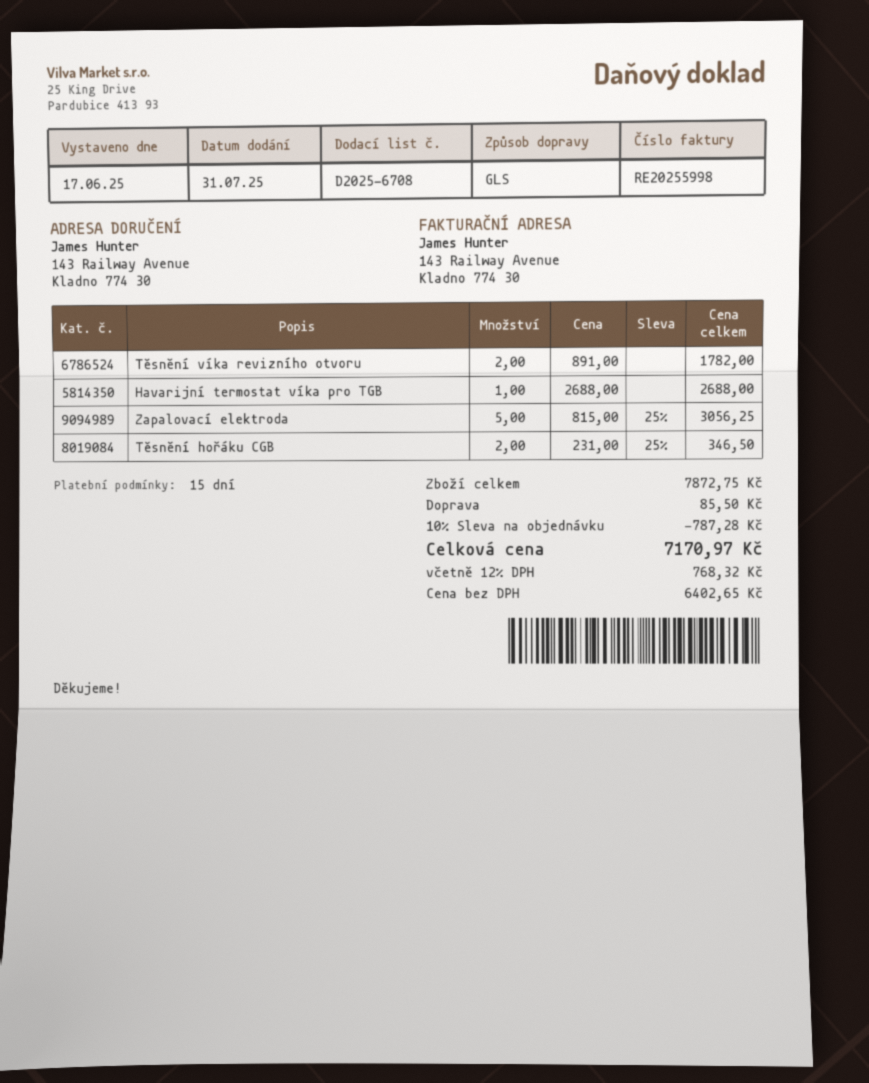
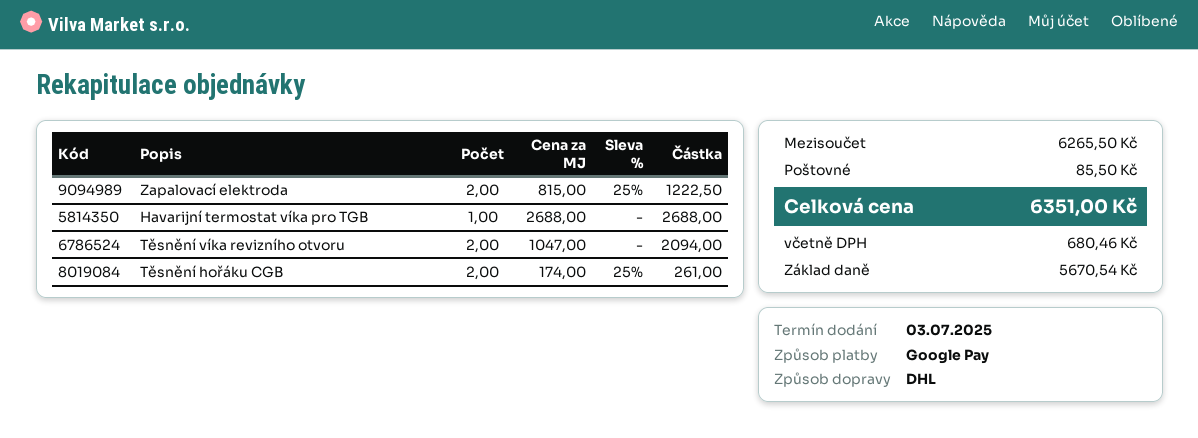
delivery date: 2025-07-31 -> 2025-07-03
shipping method: GLS -> DHL
Těsnění víka revizního otvoru: 2 x 891.00 = 1782.00 -> 2 x 1047.00 = 2094.00
Zapalovací elektroda: 5 x 815.00 - 25% = 3056.25 -> 2 x 815.00 - 25% = 1222.50
Těsnění hořáku CGB: 2 x 231.00 - 25% = 346.50 -> 2 x 174.00 - 25% = 261.00
subtotal: 7872.75 -> 6265.50
discount: 10% = 787.28 -> none
net: 6402.65 -> 5670.54
tax: 768.32 -> 680.46
total: 7170.97 -> 6351.00

